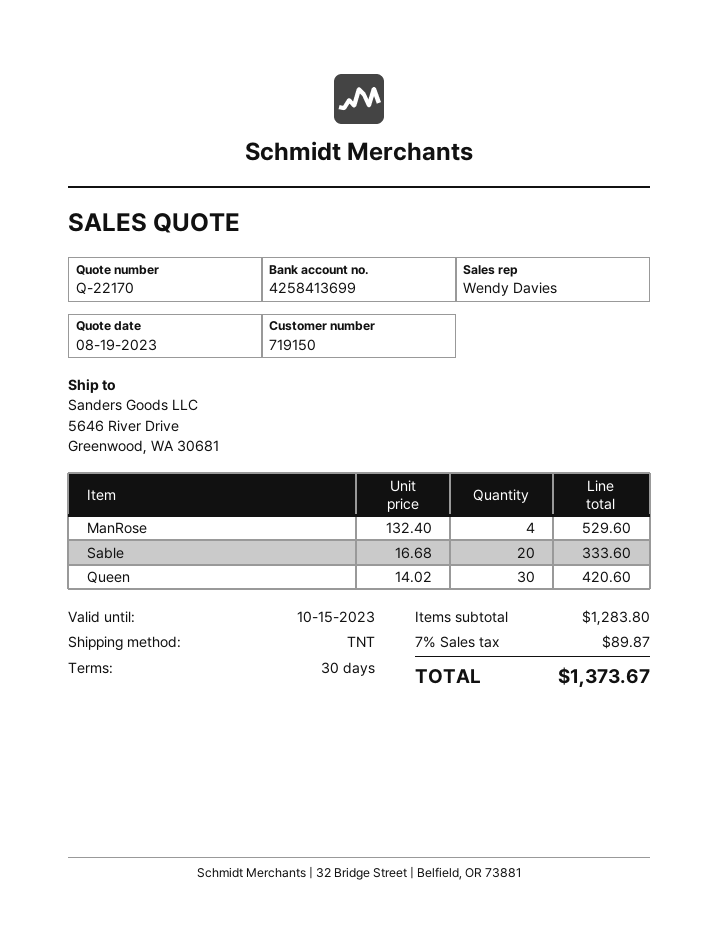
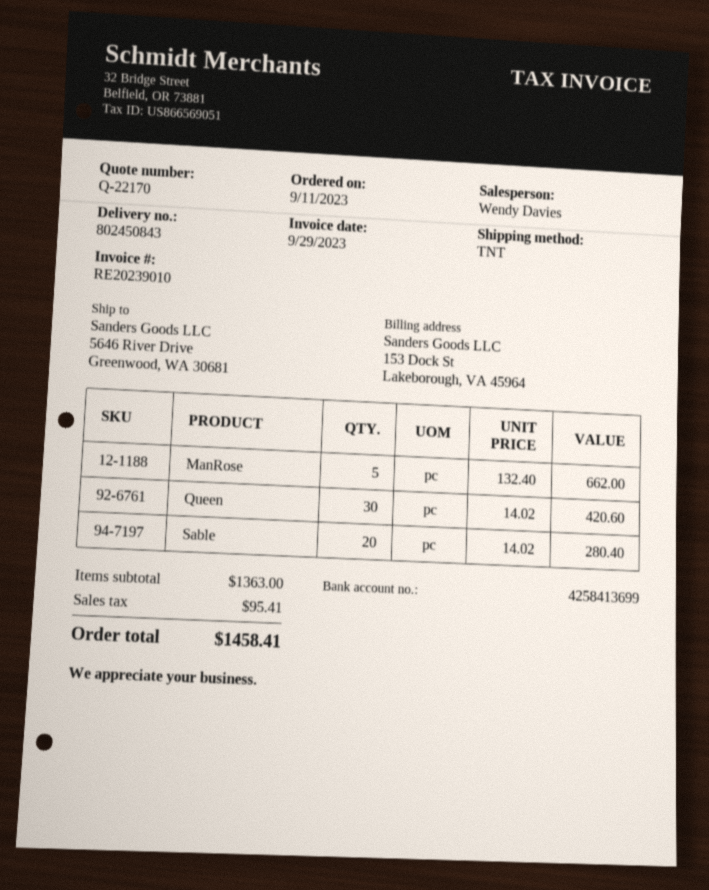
ManRose: 4 x 132.40 = 529.60 -> 5 x 132.40 = 662.00
Sable: 20 x 16.68 = 333.60 -> 20 x 14.02 = 280.40
subtotal: 1283.80 -> 1363.00
tax: 89.87 -> 95.41
total: 1373.67 -> 1458.41

